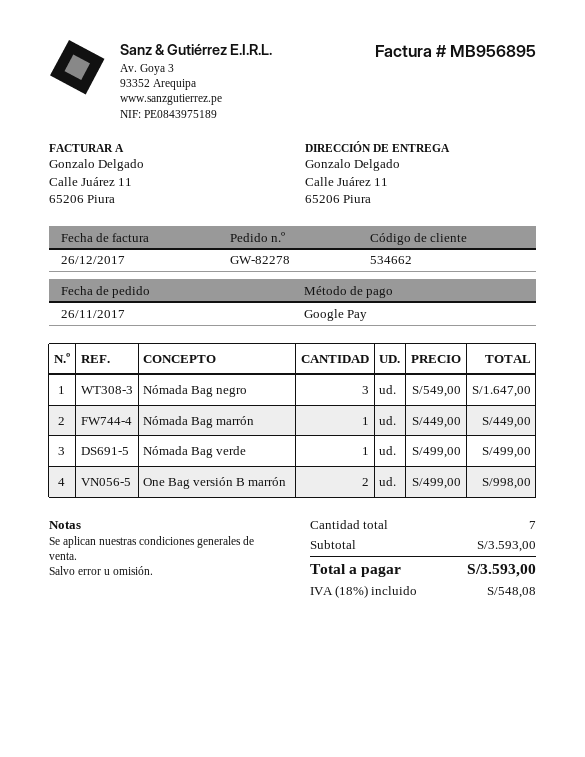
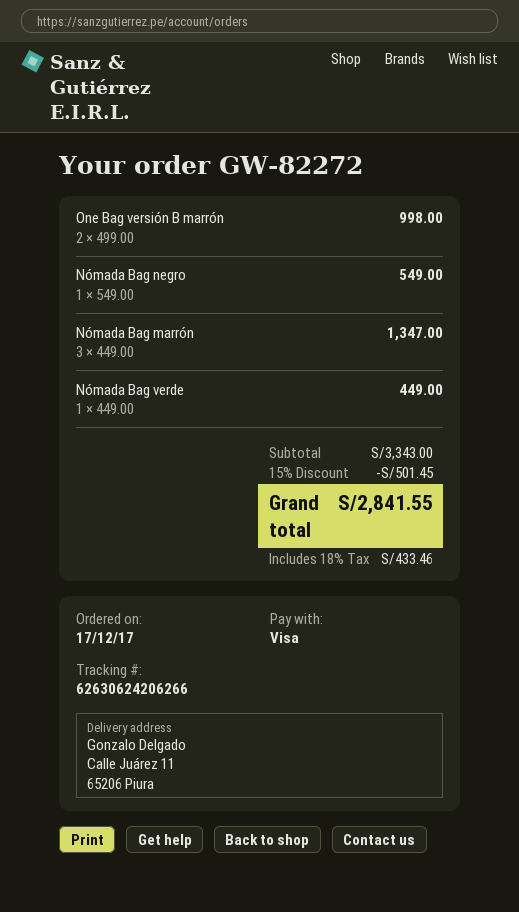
order number: GW-82278 -> GW-82272
order date: 2017-11-26 -> 2017-12-17
payment method: Google Pay -> Visa
Nómada Bag negro: 3 x 549.00 = 1647.00 -> 1 x 549.00 = 549.00
Nómada Bag marrón: 1 x 449.00 = 449.00 -> 3 x 449.00 = 1347.00
Nómada Bag verde: 1 x 499.00 = 499.00 -> 1 x 449.00 = 449.00
subtotal: 3593.00 -> 3343.00
discount: none -> 15% = 501.45
tax: 18% = 548.08 -> 18% = 433.46
total: 3593.00 -> 2841.55

